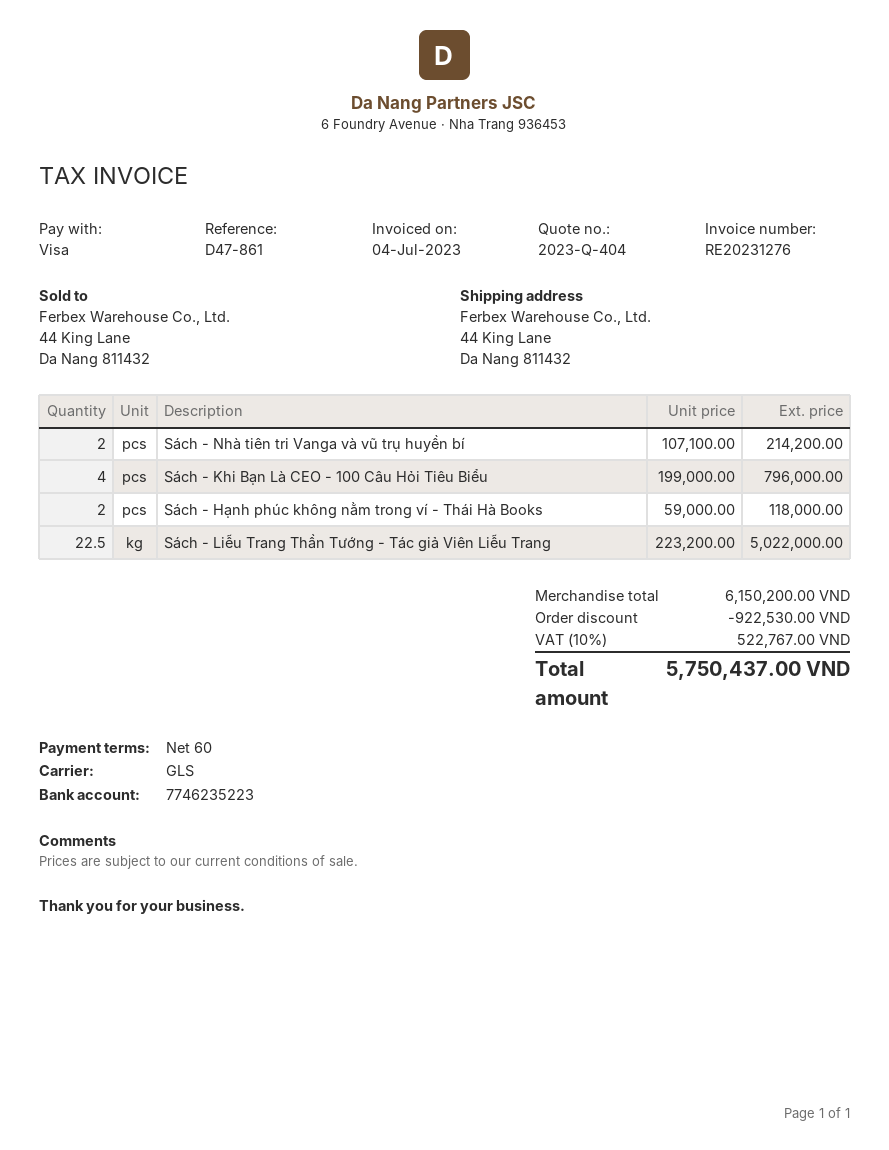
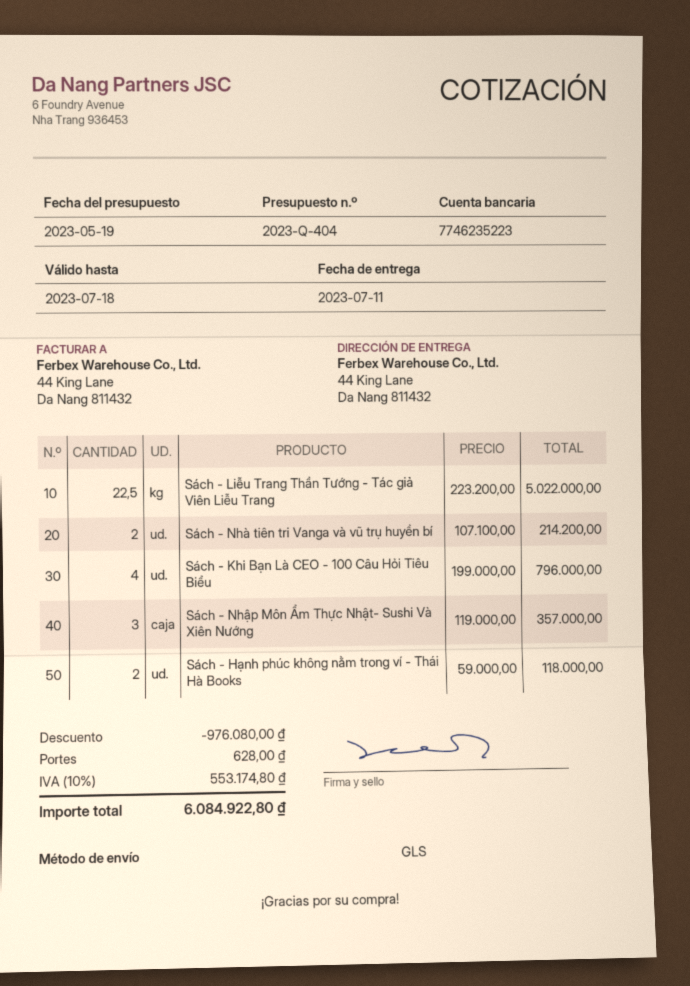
Sách - Nhập Môn Ẩm Thực Nhật- Sushi Và Xiên Nướng: none -> 3 x 119000.00 = 357000.00
discount: 922530.00 -> 976080.00
shipping: none -> 628.00
tax: 10% = 522767.00 -> 10% = 553174.80
total: 5750437.00 -> 6084922.80

